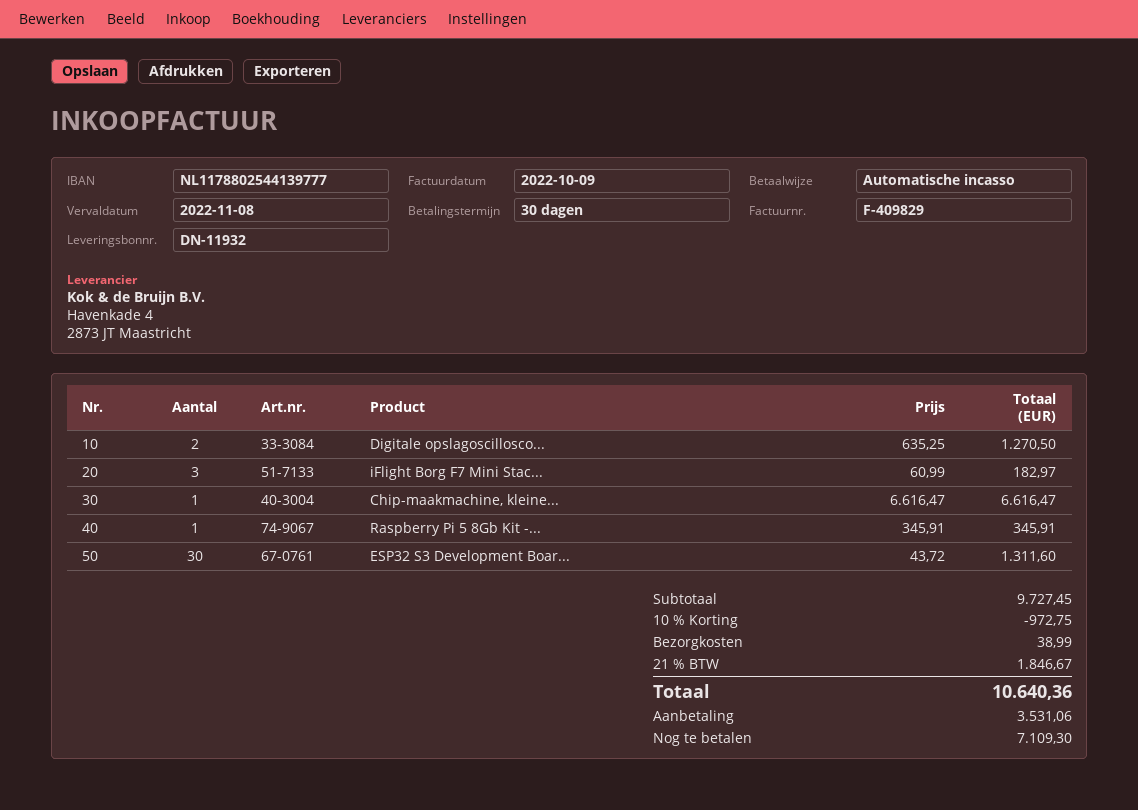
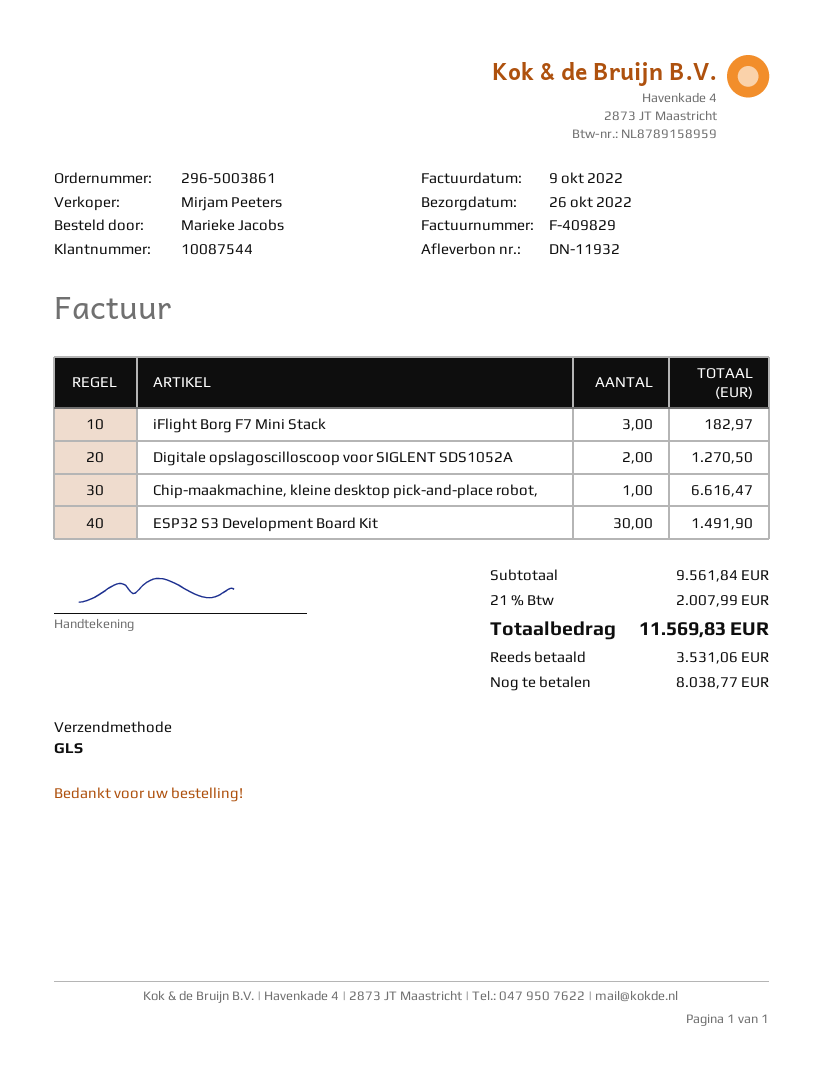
Raspberry Pi 5 8Gb Kit -...: 1 for 345.91 -> none
ESP32 S3 Development Boar...: 30 for 1311.60 -> 30 for 1491.90
subtotal: 9727.45 -> 9561.84
discount: 10% = 972.75 -> none
shipping: 38.99 -> none
tax: 21% = 1846.67 -> 21% = 2007.99
total: 10640.36 -> 11569.83
balance: 7109.30 -> 8038.77

